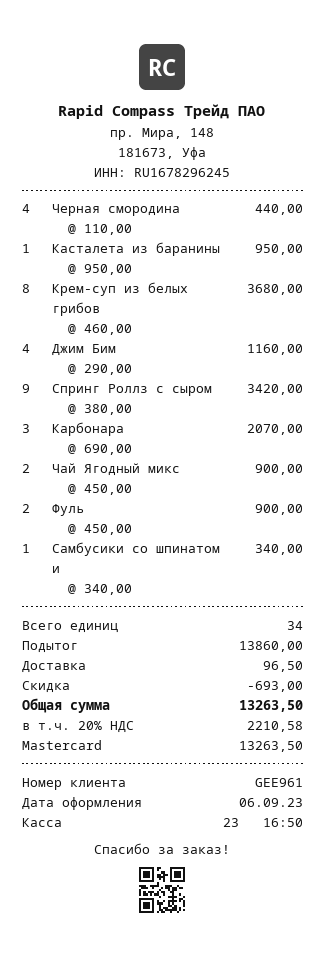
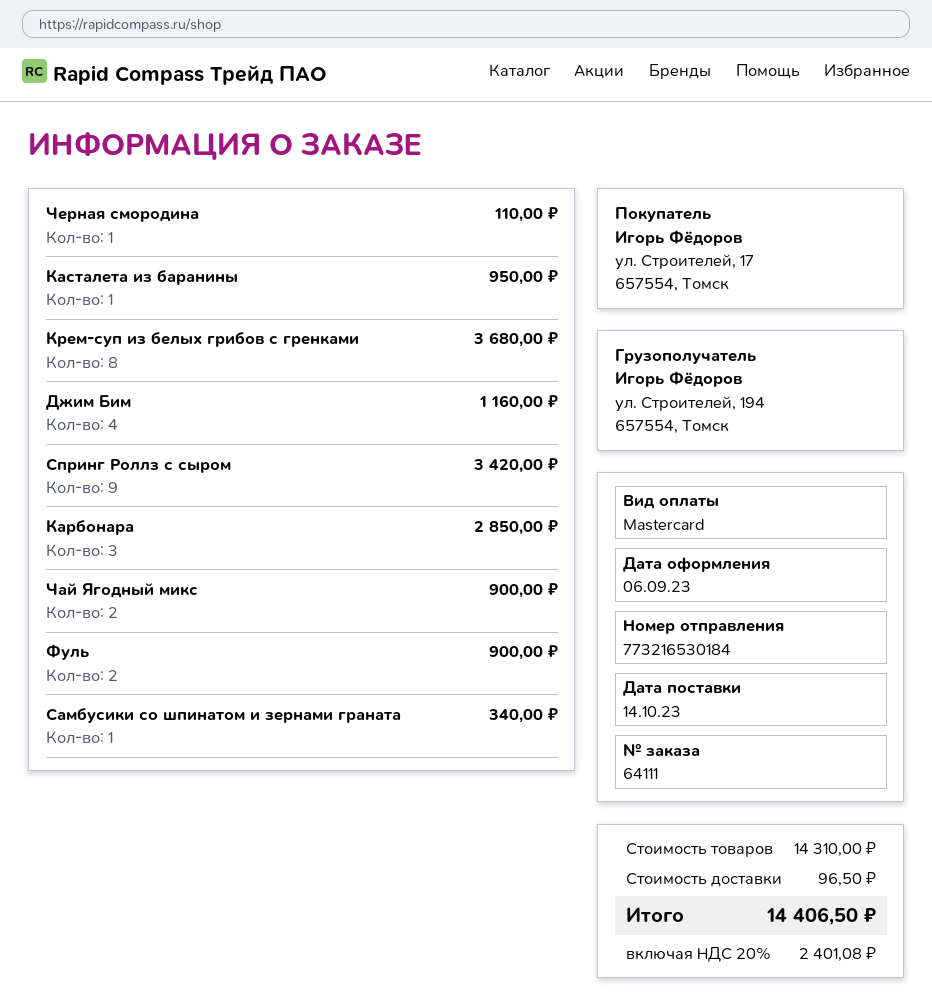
Черная смородина: 4 for 440.00 -> 1 for 110.00
Карбонара: 3 for 2070.00 -> 3 for 2850.00
subtotal: 13860.00 -> 14310.00
discount: 693.00 -> none
tax: 20% = 2210.58 -> 20% = 2401.08
total: 13263.50 -> 14406.50

